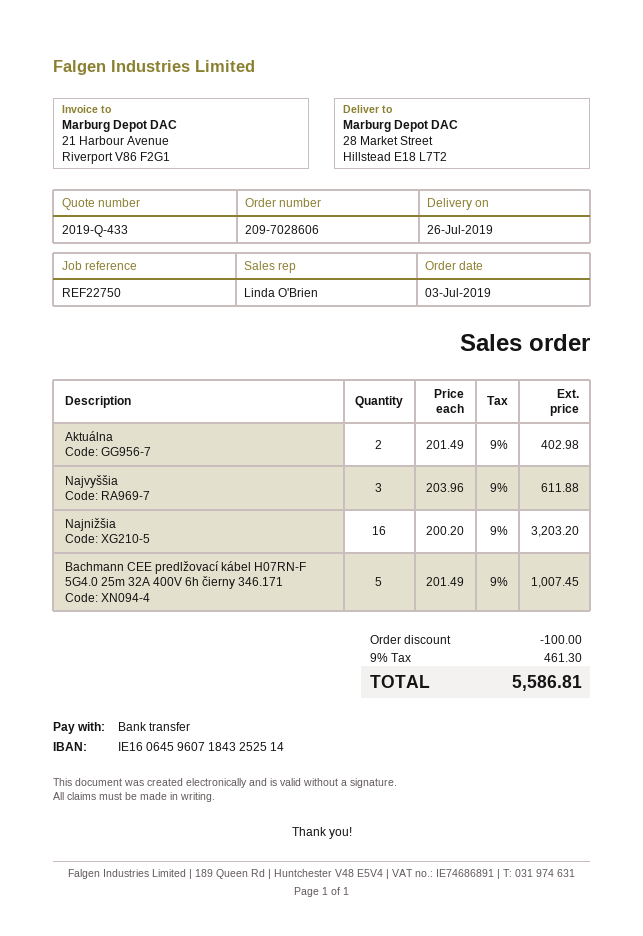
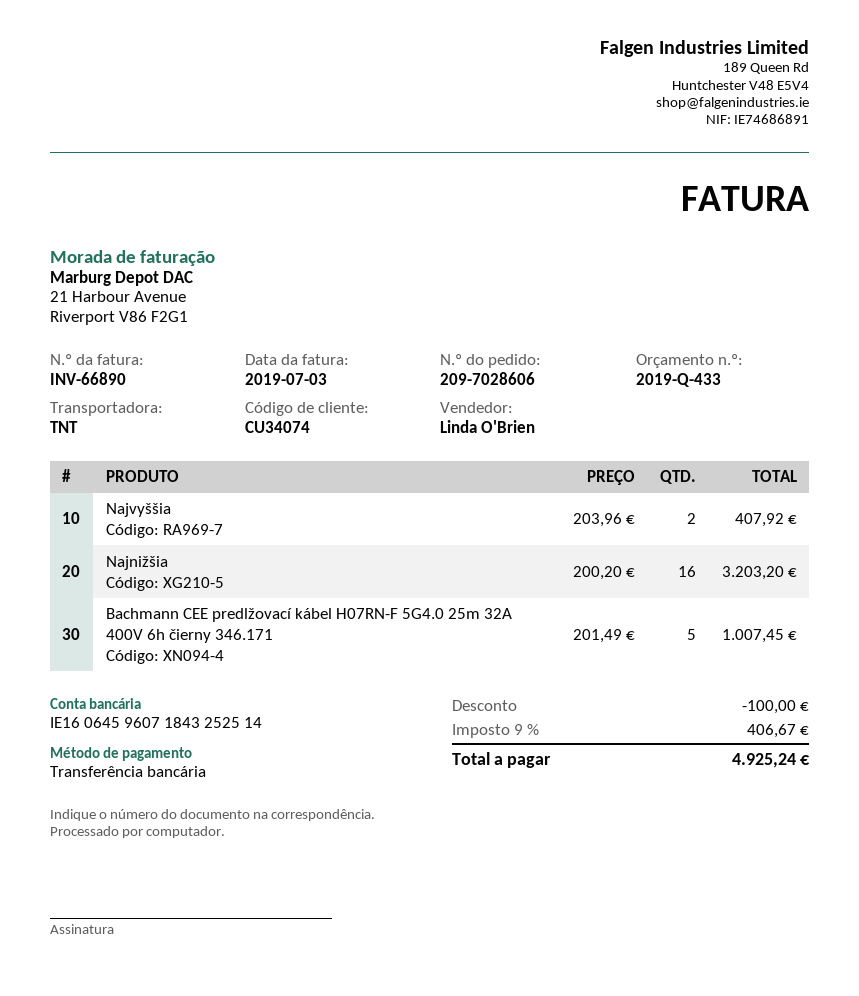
Aktuálna: 2 x 201.49 = 402.98 -> none
Najvyššia: 3 x 203.96 = 611.88 -> 2 x 203.96 = 407.92
tax: 9% = 461.30 -> 9% = 406.67
total: 5586.81 -> 4925.24

